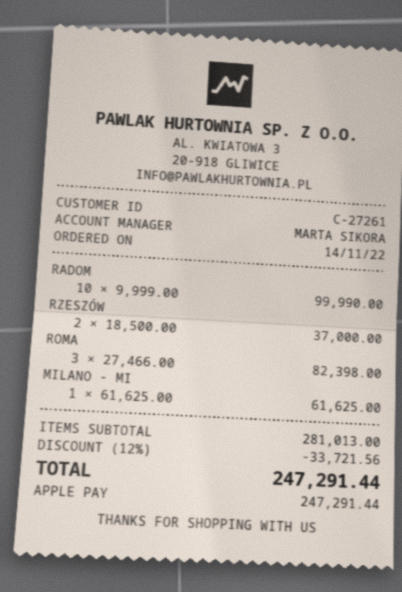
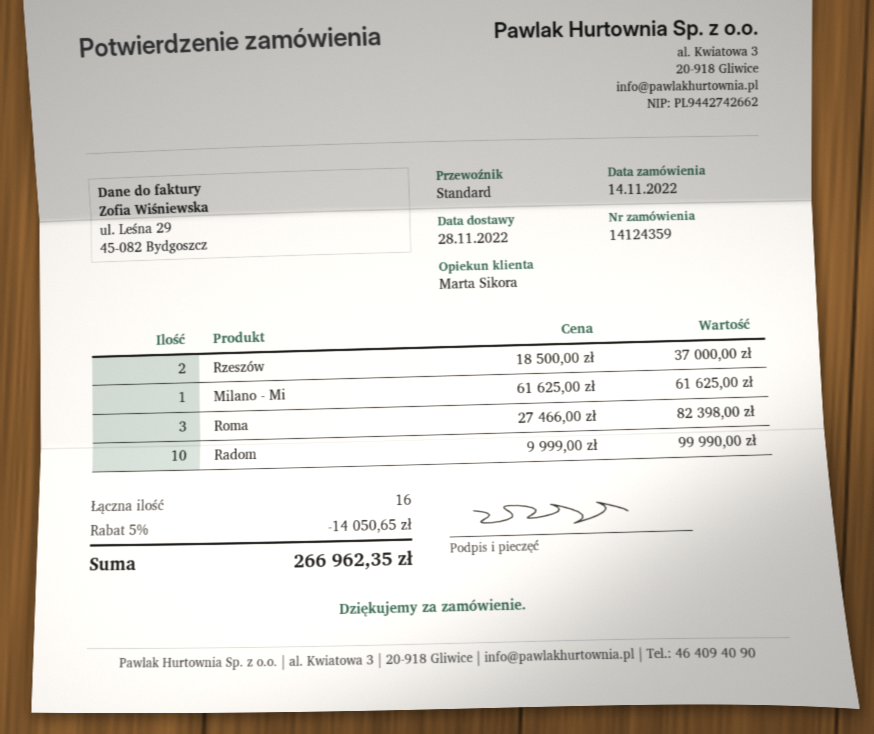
discount: 12% = 33721.56 -> 5% = 14050.65
total: 247291.44 -> 266962.35

